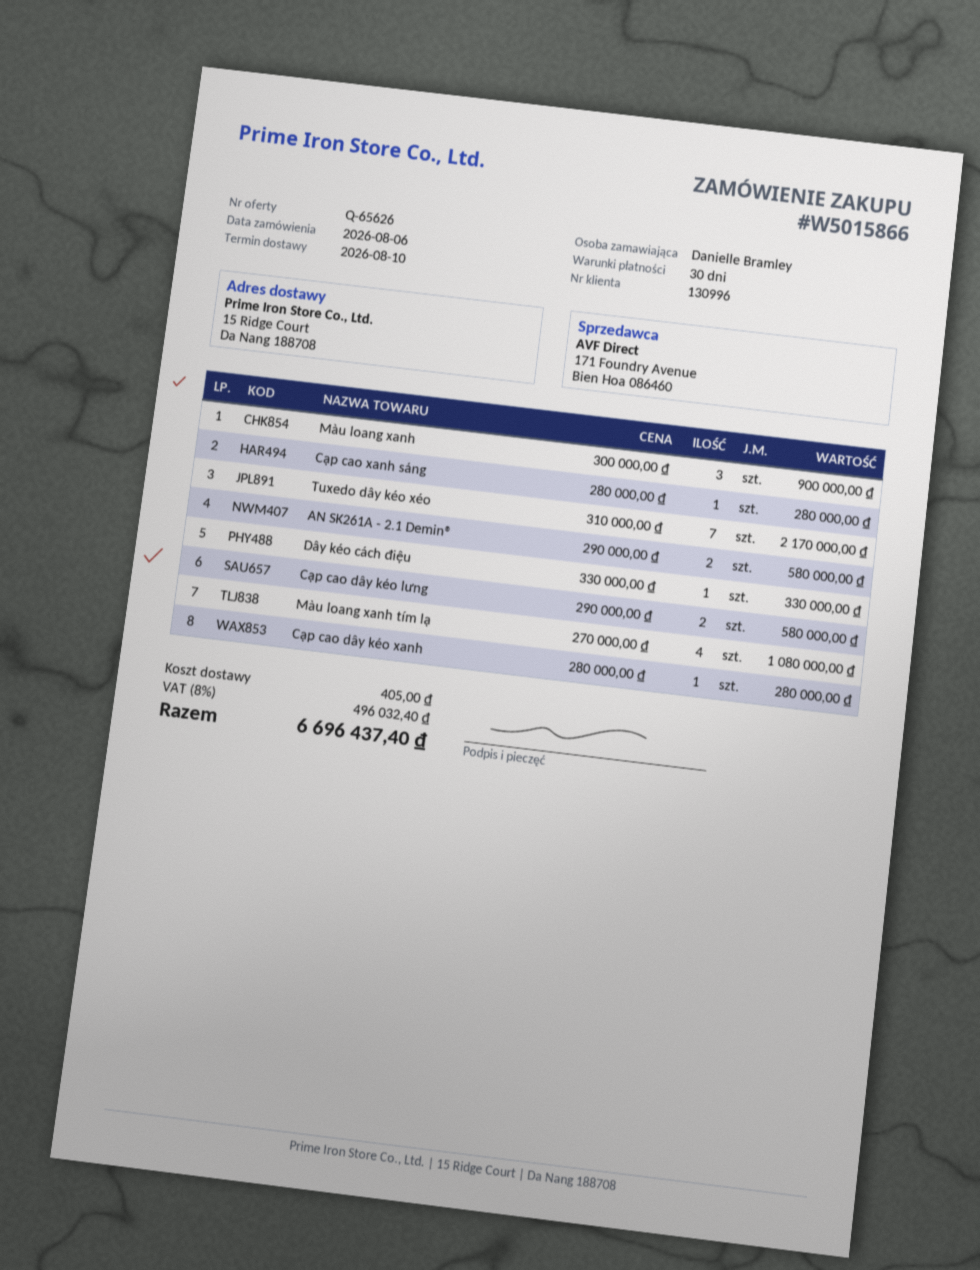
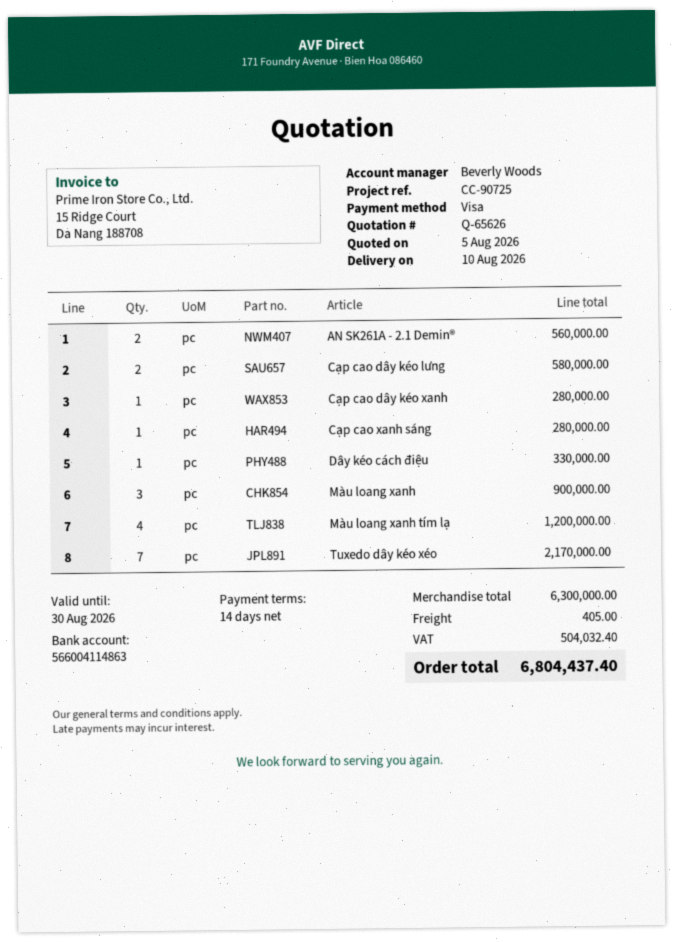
payment terms: 30 days -> 14 days
AN SK261A - 2.1 Demin®: 2 for 580000.00 -> 2 for 560000.00
Màu loang xanh tím lạ: 4 for 1080000.00 -> 4 for 1200000.00
tax: 496032.40 -> 504032.40
total: 6696437.40 -> 6804437.40

